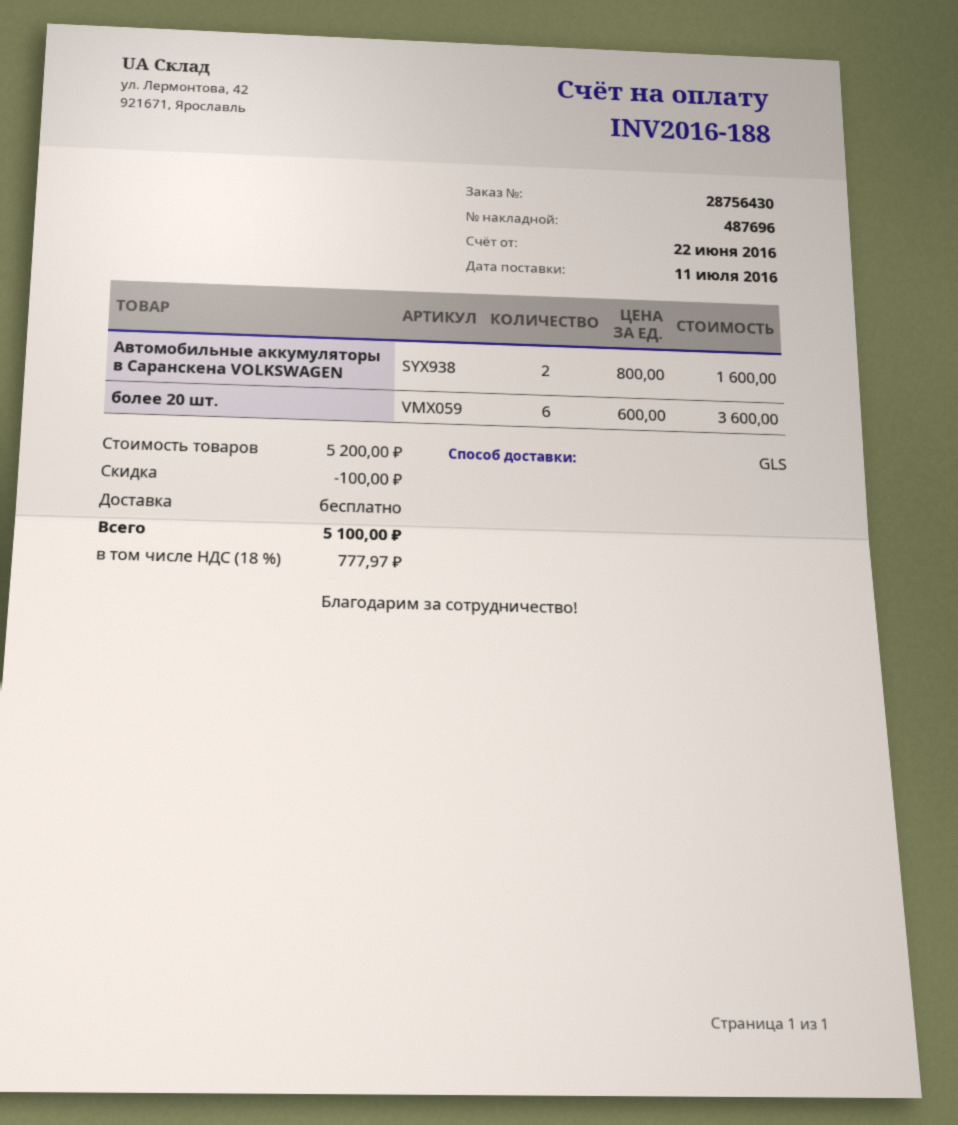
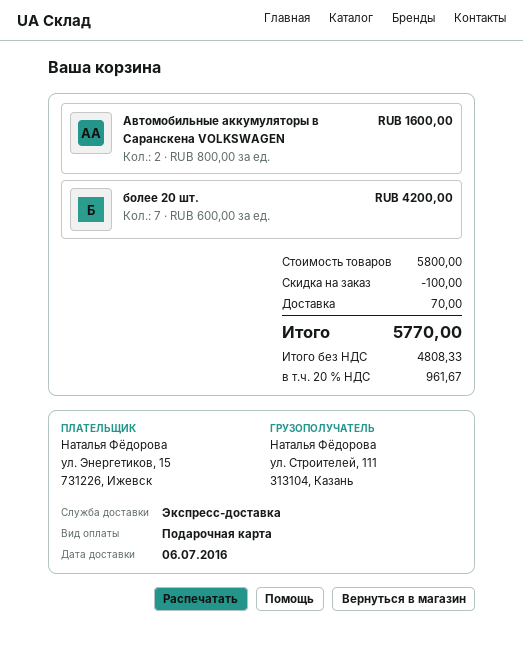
delivery date: 2016-07-11 -> 2016-07-06
shipping method: GLS -> express
более 20 шт.: 6 x 600.00 = 3600.00 -> 7 x 600.00 = 4200.00
subtotal: 5200.00 -> 5800.00
shipping: 0.00 -> 70.00
tax: 18% = 777.97 -> 20% = 961.67
total: 5100.00 -> 5770.00

